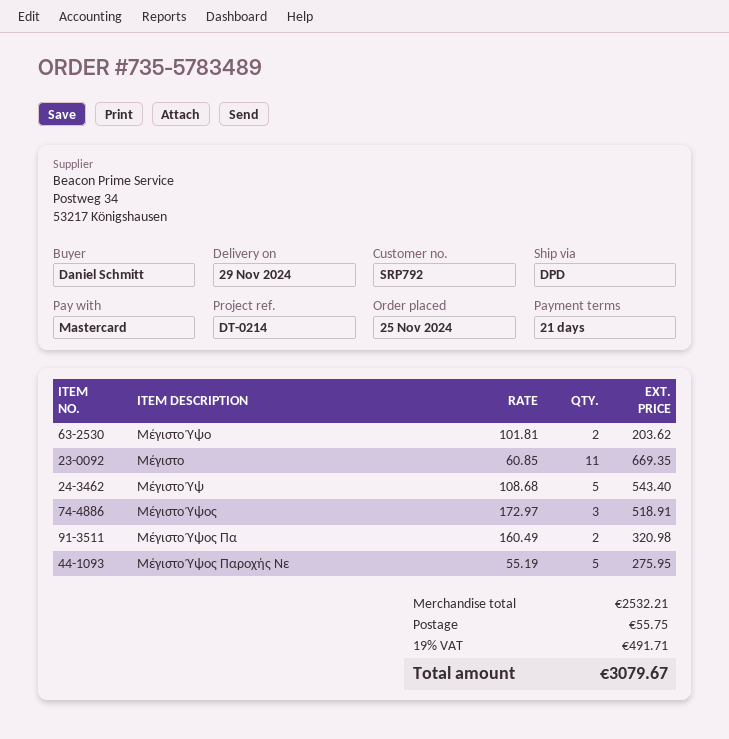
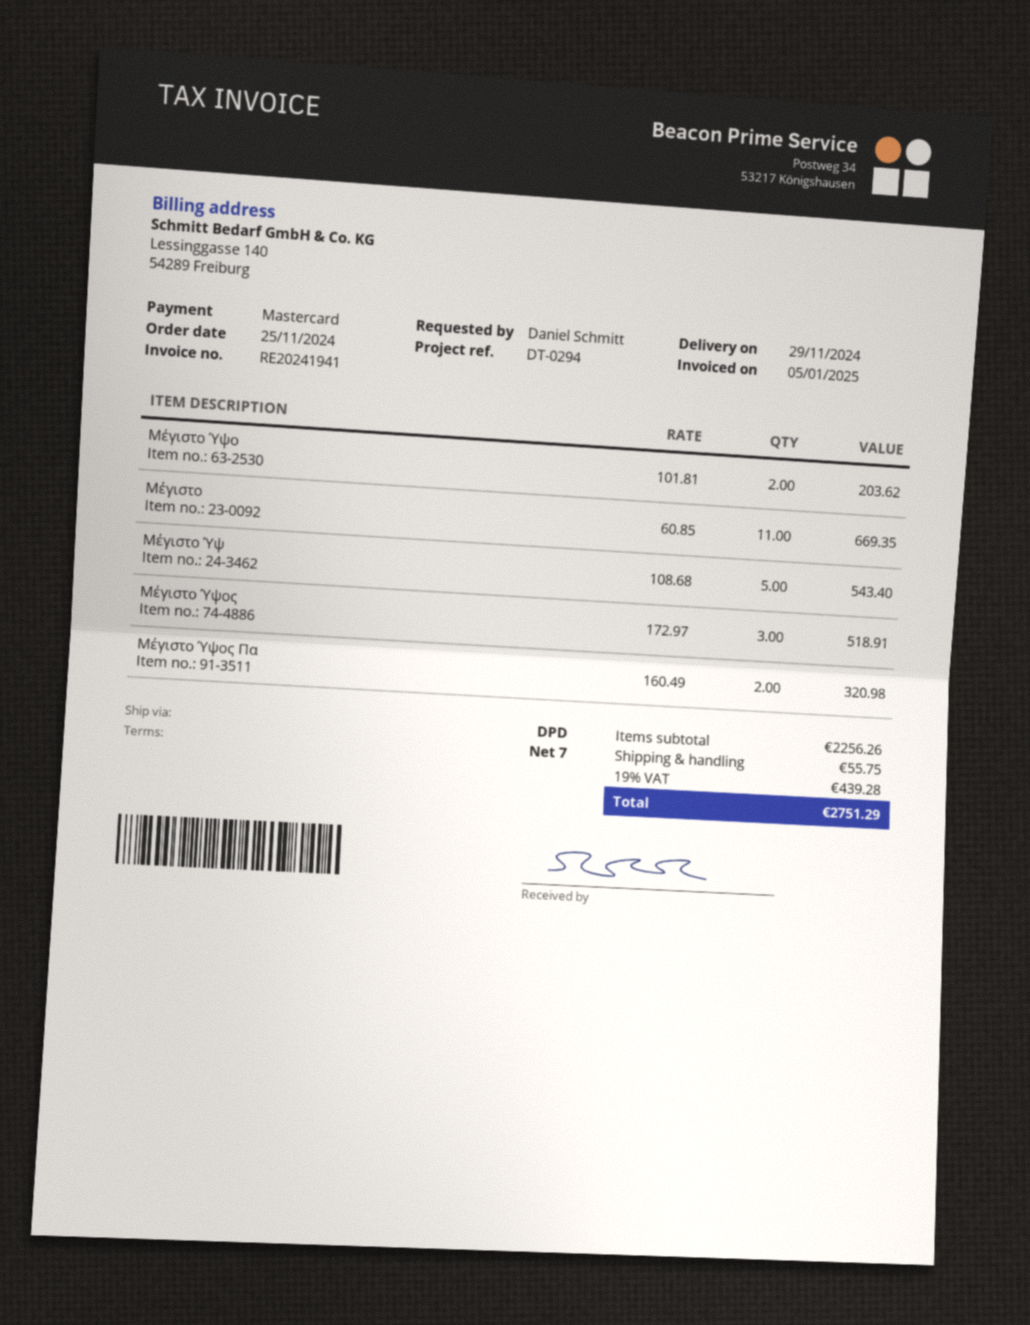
payment terms: 21 days -> 7 days
reference: DT-0214 -> DT-0294
Μέγιστο Ύψος Παροχής Νε: 5 x 55.19 = 275.95 -> none
subtotal: 2532.21 -> 2256.26
tax: 19% = 491.71 -> 19% = 439.28
total: 3079.67 -> 2751.29

